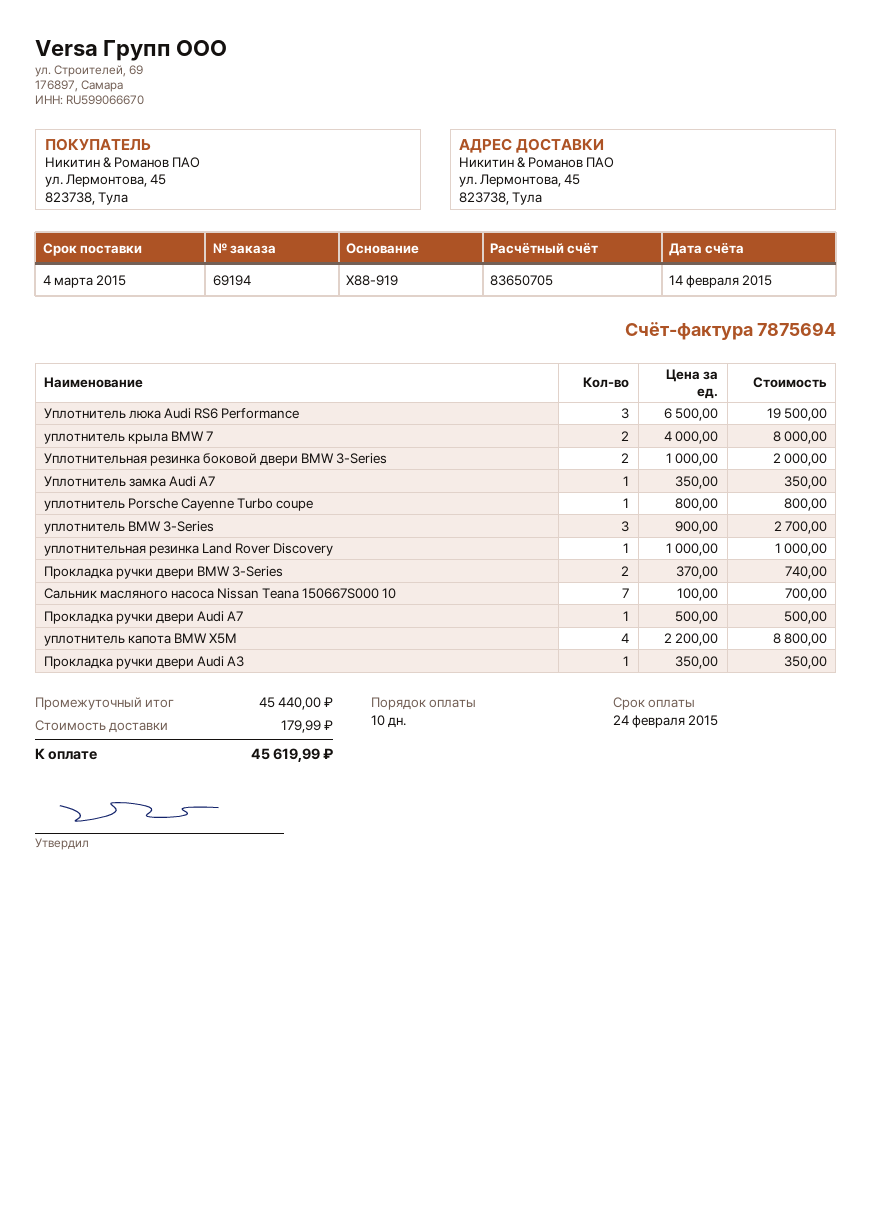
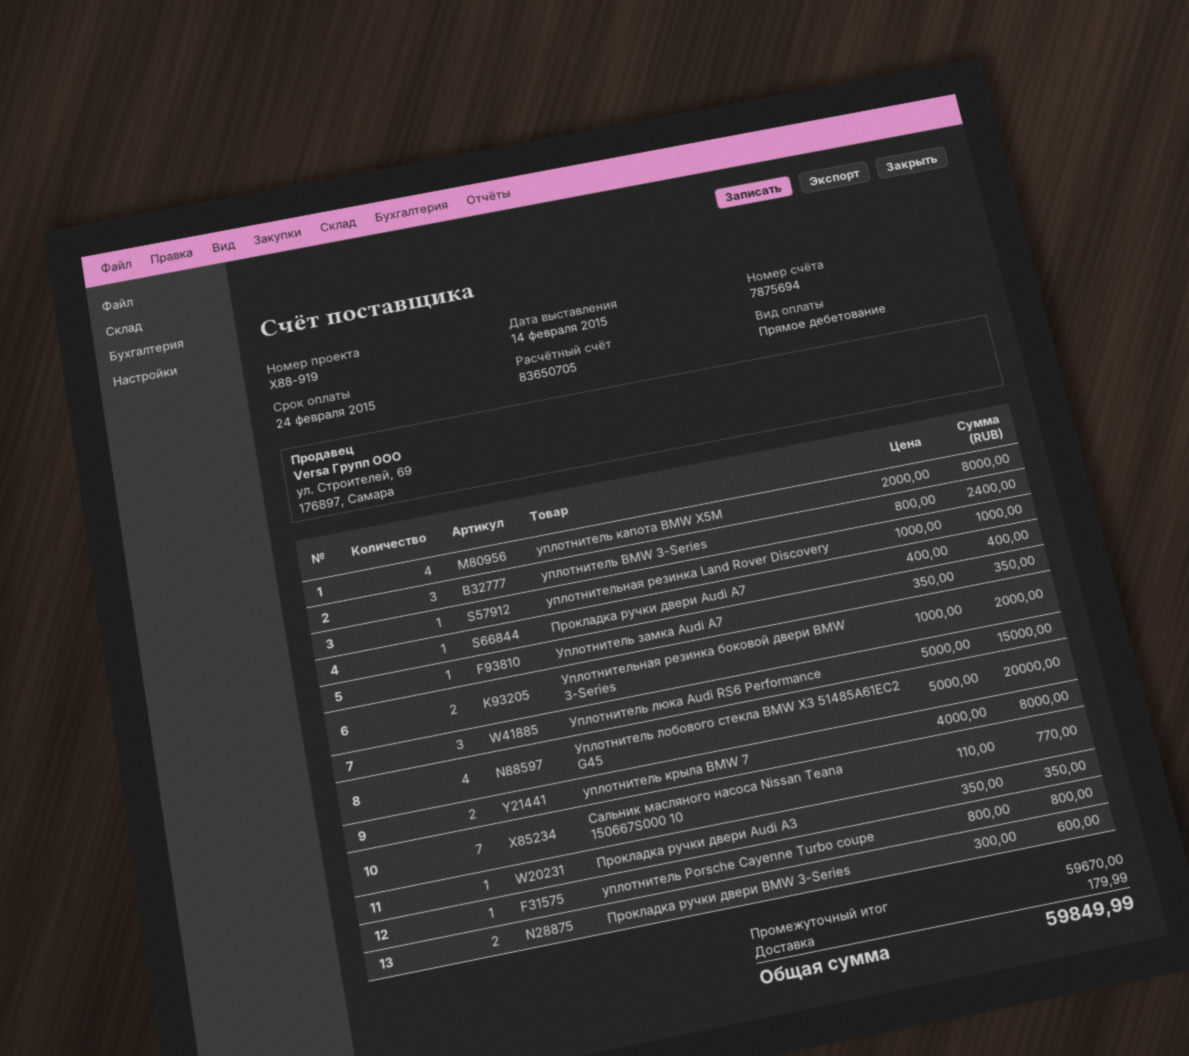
Уплотнитель люка Audi RS6 Performance: 3 x 6500.00 = 19500.00 -> 3 x 5000.00 = 15000.00
уплотнитель BMW 3-Series: 3 x 900.00 = 2700.00 -> 3 x 800.00 = 2400.00
Прокладка ручки двери BMW 3-Series: 2 x 370.00 = 740.00 -> 2 x 300.00 = 600.00
Сальник масляного насоса Nissan Teana 150667S000 10: 7 x 100.00 = 700.00 -> 7 x 110.00 = 770.00
Прокладка ручки двери Audi A7: 1 x 500.00 = 500.00 -> 1 x 400.00 = 400.00
уплотнитель капота BMW X5M: 4 x 2200.00 = 8800.00 -> 4 x 2000.00 = 8000.00
Уплотнитель лобового стекла BMW X3 51485A61EC2 G45: none -> 4 x 5000.00 = 20000.00
subtotal: 45440.00 -> 59670.00
total: 45619.99 -> 59849.99

